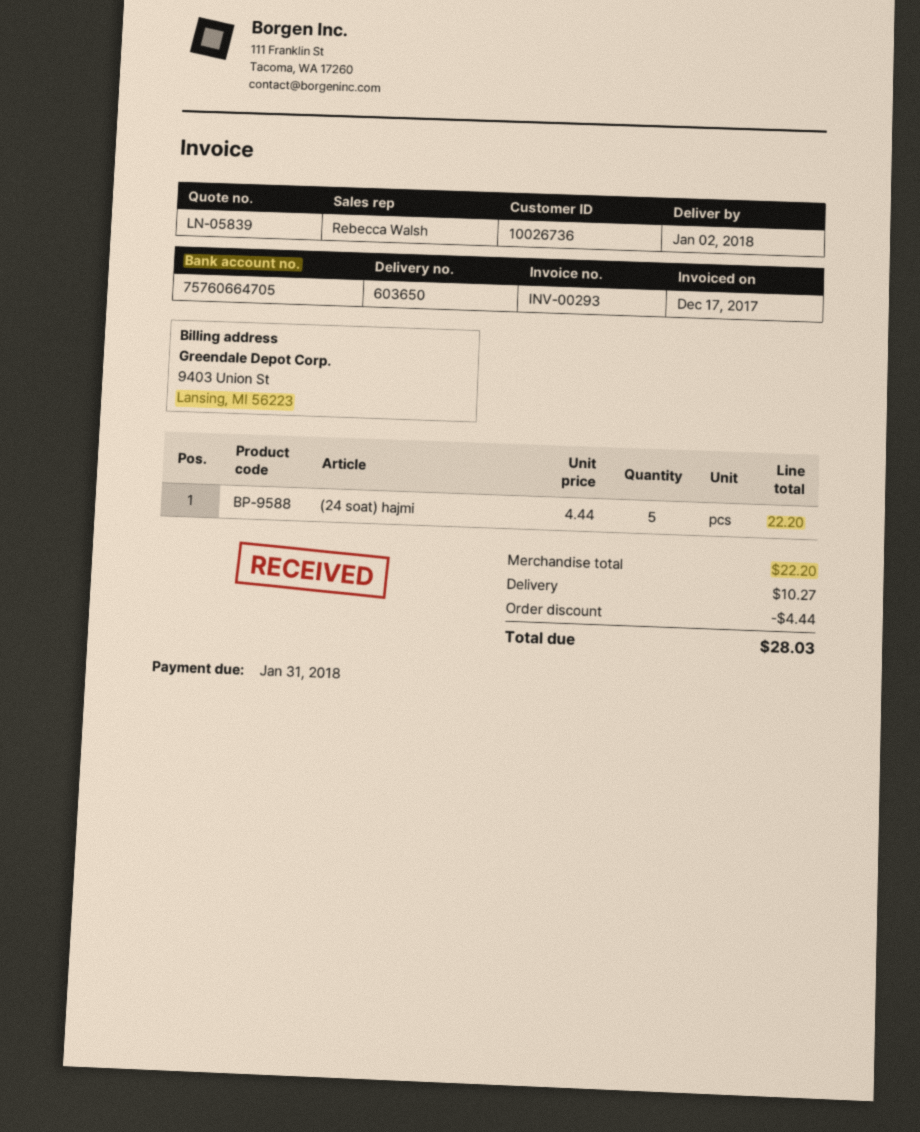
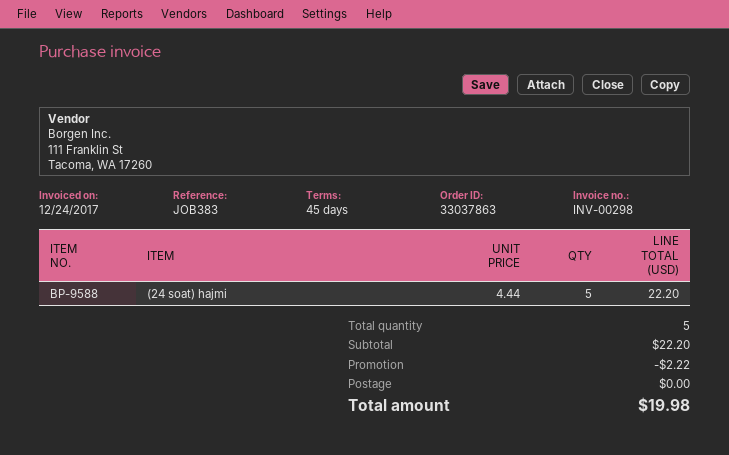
invoice number: INV-00293 -> INV-00298
invoice date: 2017-12-17 -> 2017-12-24
discount: 4.44 -> 2.22
shipping: 10.27 -> 0.00
total: 28.03 -> 19.98

